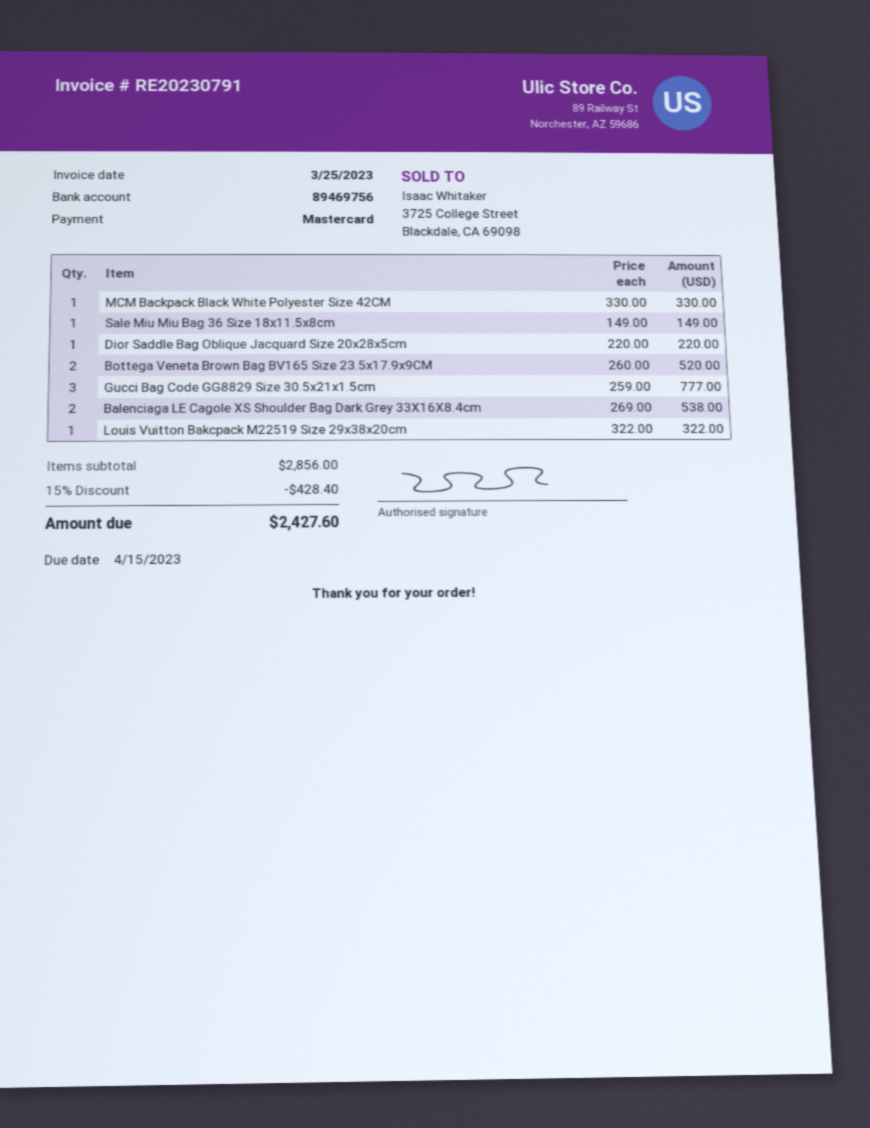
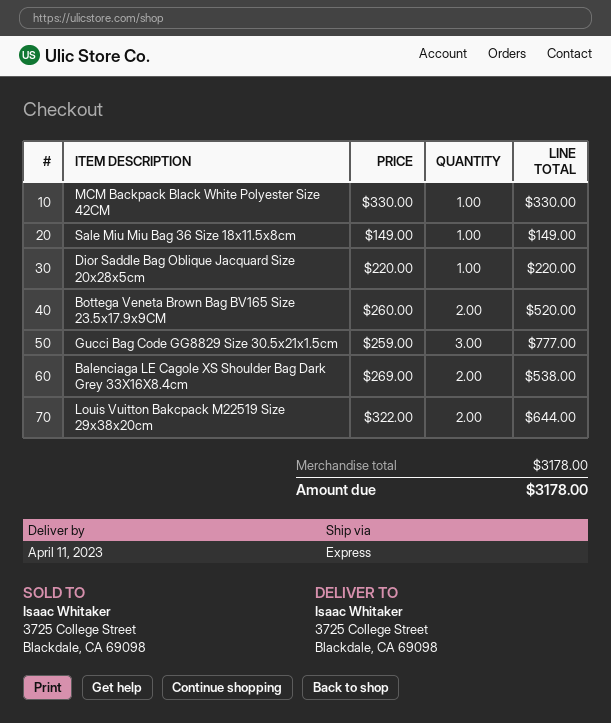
Louis Vuitton Bakcpack M22519 Size 29x38x20cm: 1 x 322.00 = 322.00 -> 2 x 322.00 = 644.00
subtotal: 2856.00 -> 3178.00
discount: 15% = 428.40 -> none
total: 2427.60 -> 3178.00

